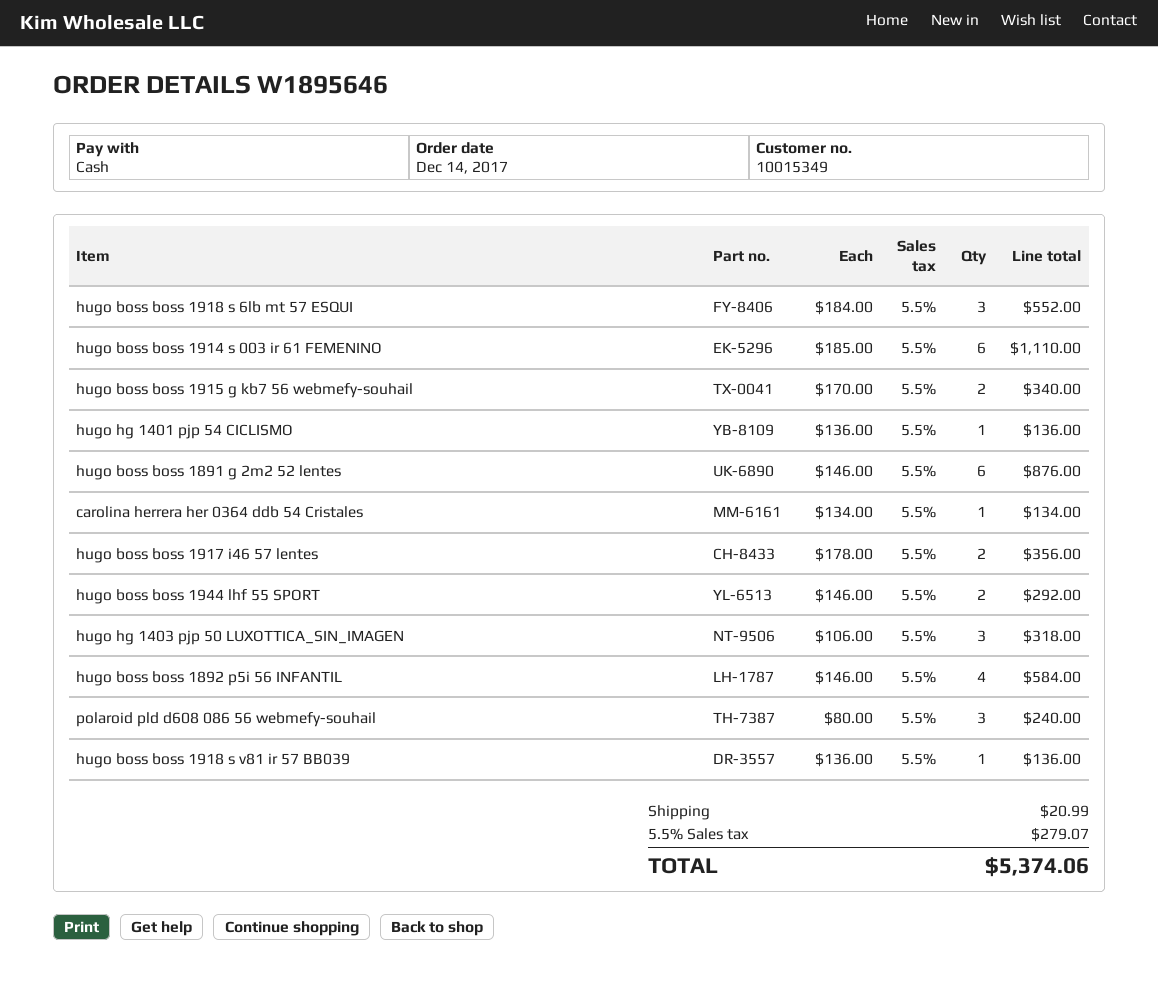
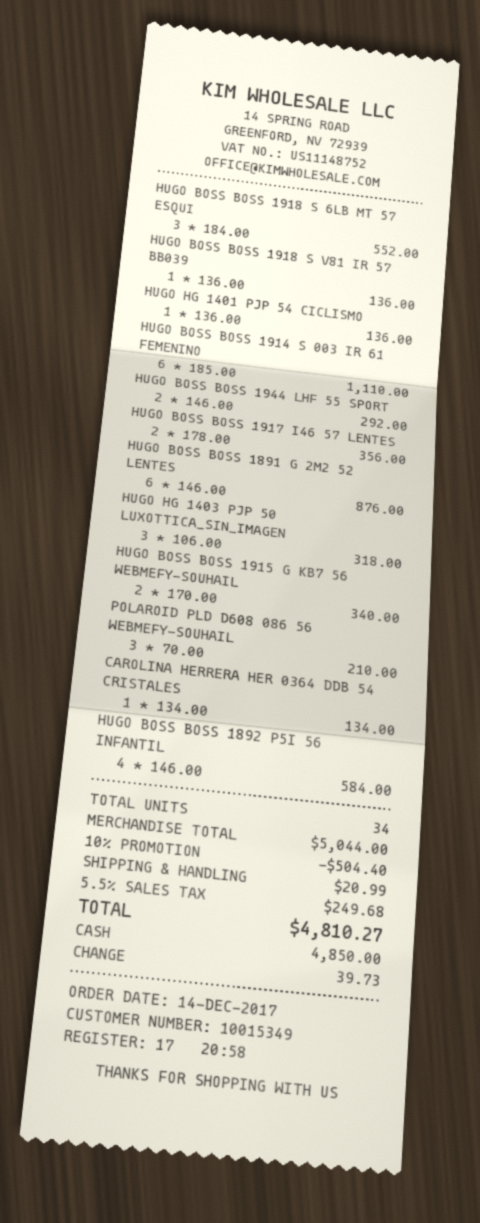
polaroid pld d608 086 56 webmefy-souhail: 3 x 80.00 = 240.00 -> 3 x 70.00 = 210.00
discount: none -> 10% = 504.40
tax: 5.5% = 279.07 -> 5.5% = 249.68
total: 5374.06 -> 4810.27

